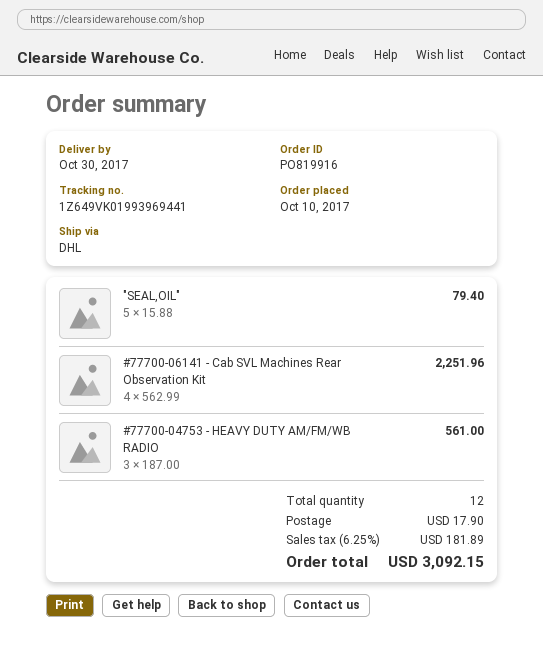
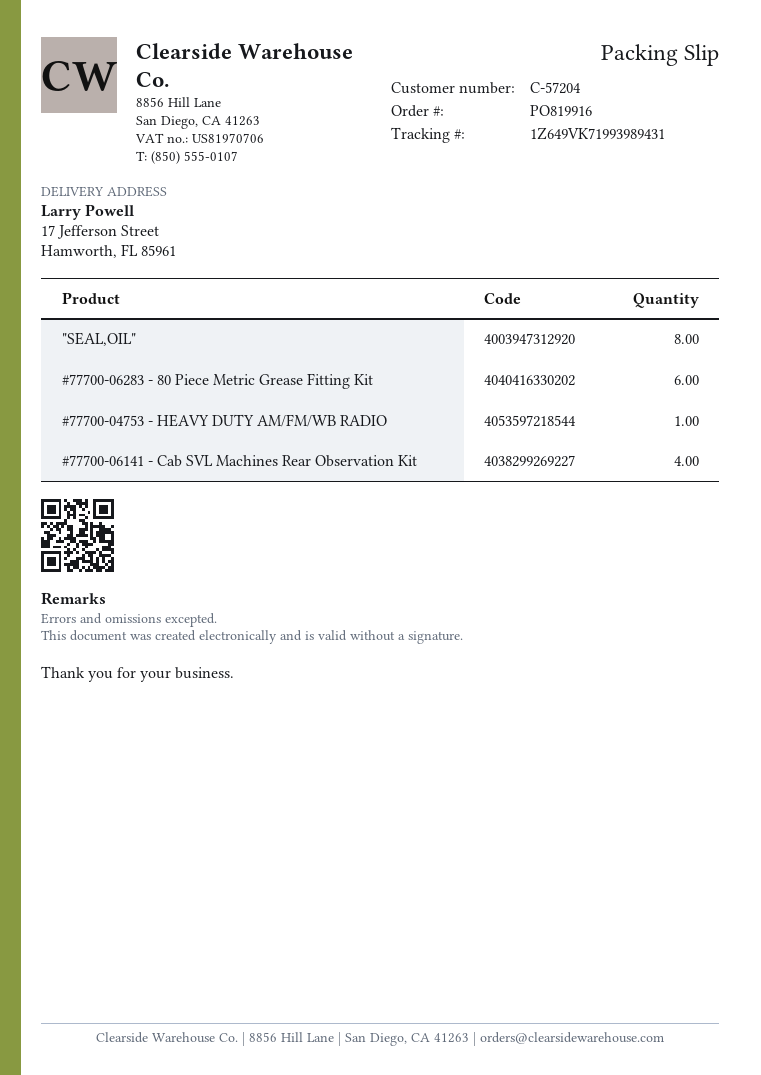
tracking number: 1Z649VK01993969441 -> 1Z649VK71993989431
"SEAL,OIL": 5 -> 8
#77700-04753 - HEAVY DUTY AM/FM/WB RADIO: 3 -> 1
#77700-06283 - 80 Piece Metric Grease Fitting Kit: none -> 6

